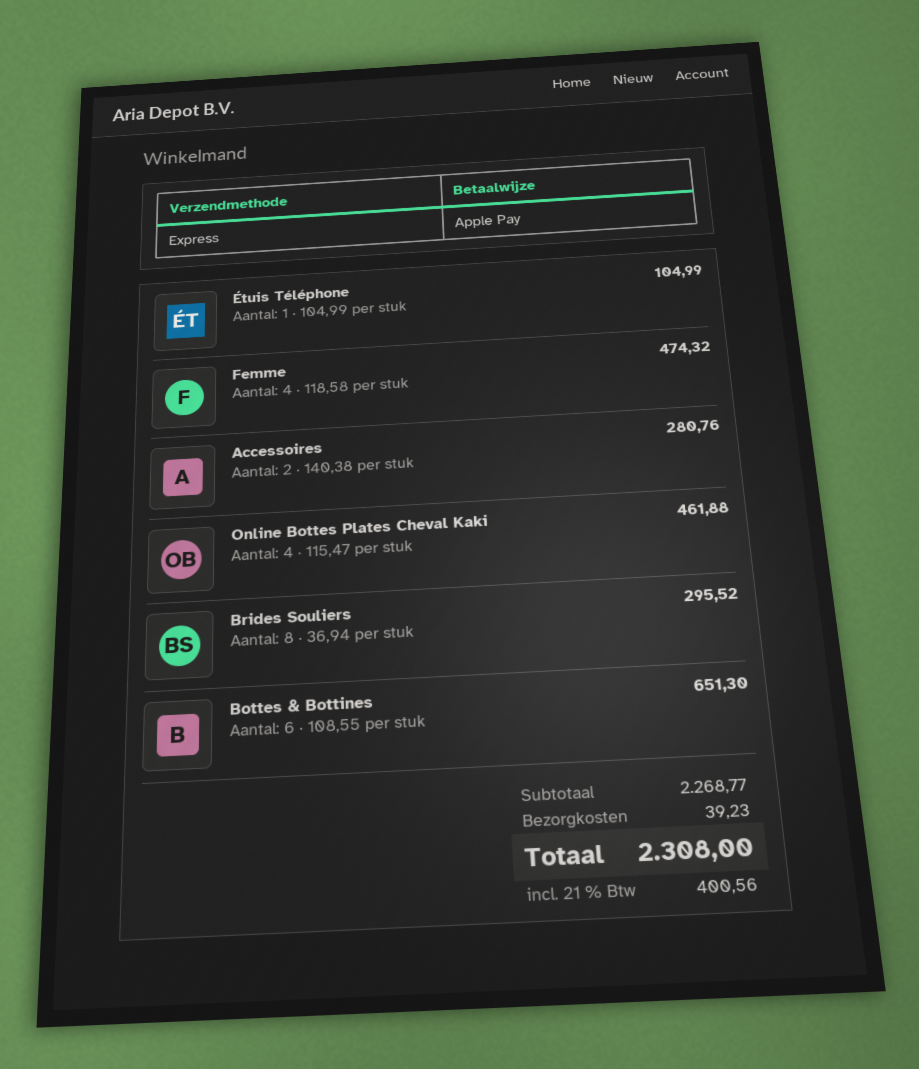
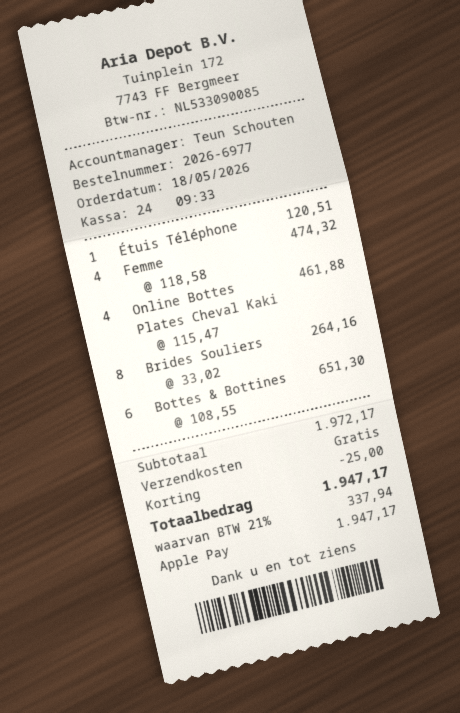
Étuis Téléphone: 1 x 104.99 = 104.99 -> 1 x 120.51 = 120.51
Accessoires: 2 x 140.38 = 280.76 -> none
Brides Souliers: 8 x 36.94 = 295.52 -> 8 x 33.02 = 264.16
subtotal: 2268.77 -> 1972.17
discount: none -> 25.00
shipping: 39.23 -> 0.00
tax: 21% = 400.56 -> 21% = 337.94
total: 2308.00 -> 1947.17

